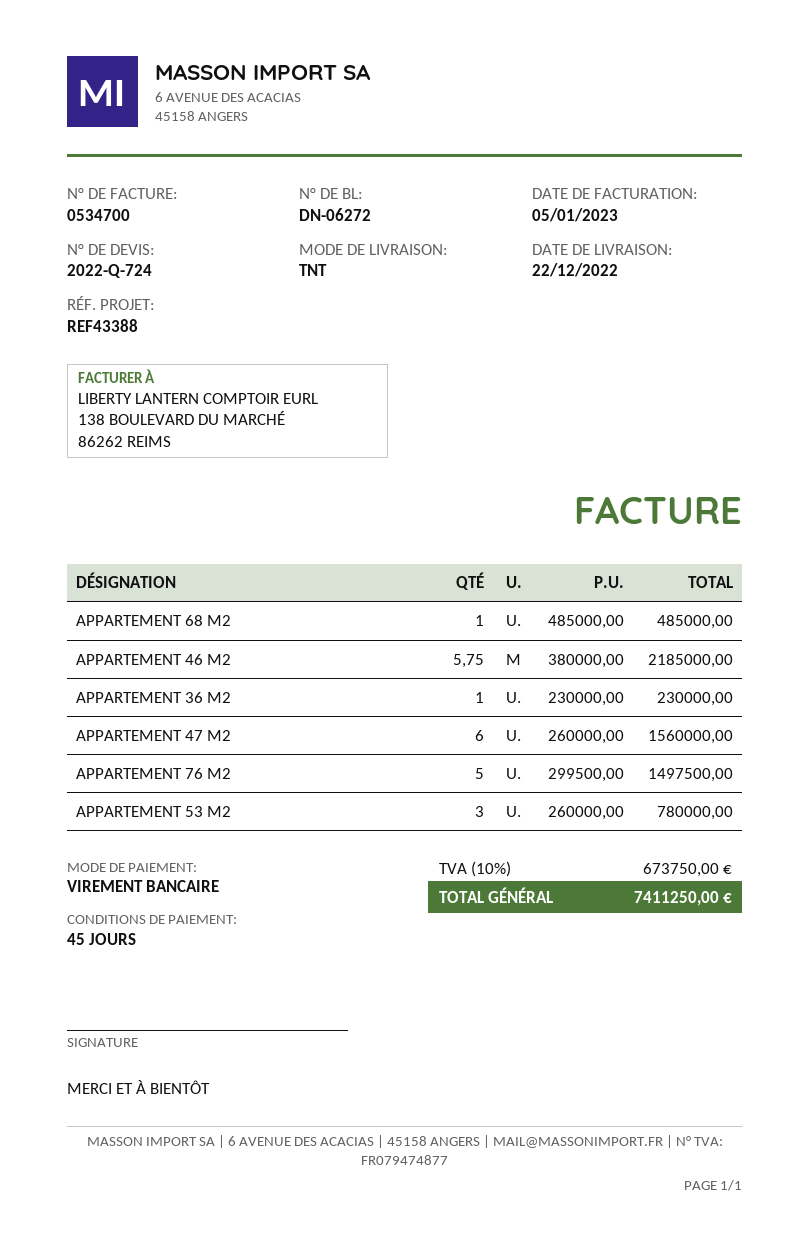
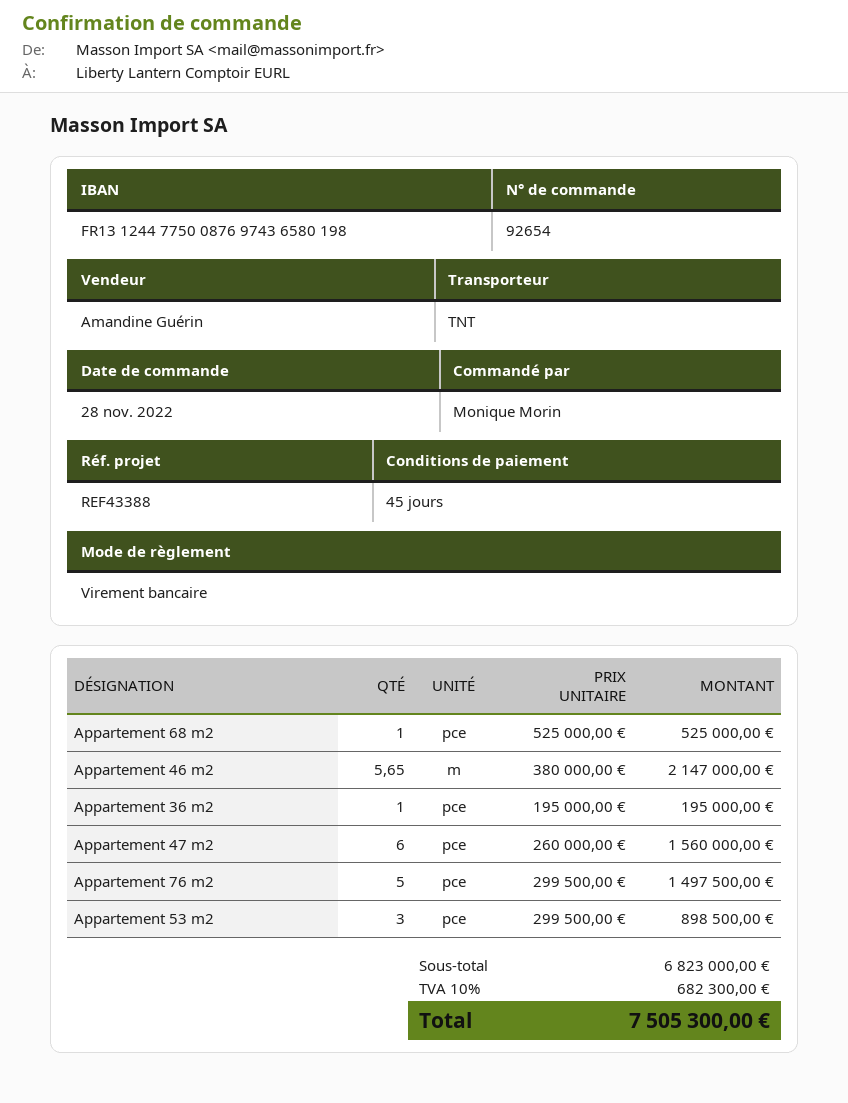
APPARTEMENT 68 M2: 1 x 485000.00 = 485000.00 -> 1 x 525000.00 = 525000.00
APPARTEMENT 46 M2: 5.75 x 380000.00 = 2185000.00 -> 5.65 x 380000.00 = 2147000.00
APPARTEMENT 36 M2: 1 x 230000.00 = 230000.00 -> 1 x 195000.00 = 195000.00
APPARTEMENT 53 M2: 3 x 260000.00 = 780000.00 -> 3 x 299500.00 = 898500.00
tax: 10% = 673750.00 -> 10% = 682300.00
total: 7411250.00 -> 7505300.00

